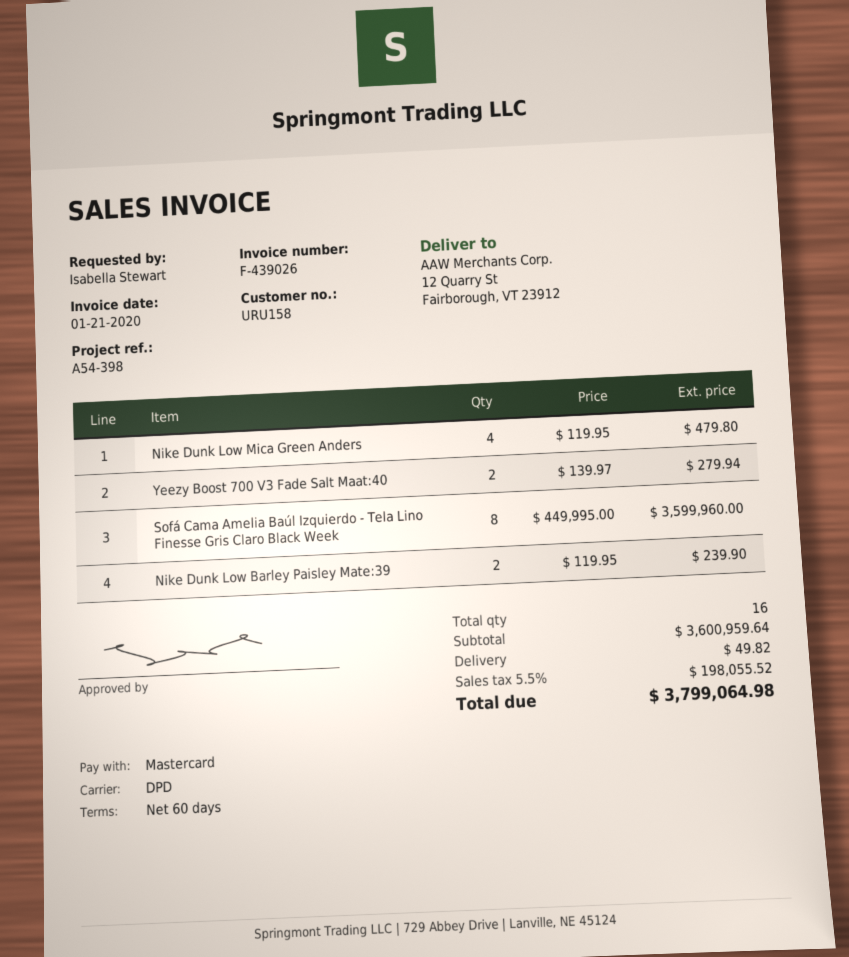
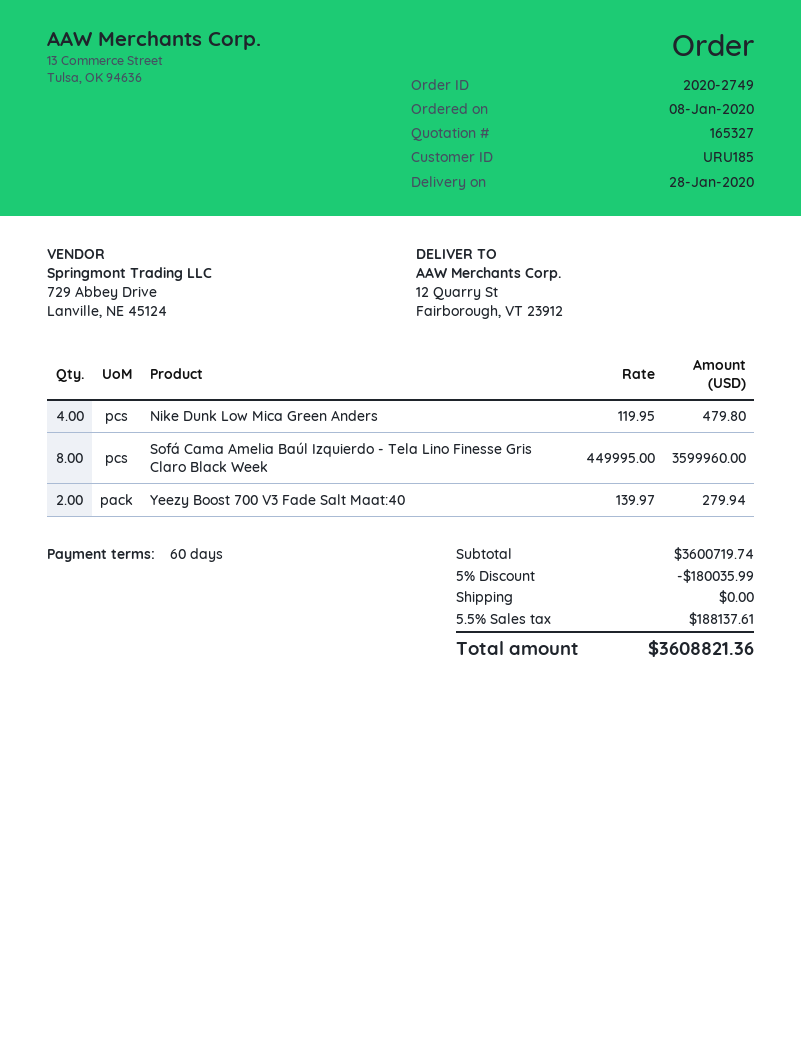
customer number: URU158 -> URU185
Nike Dunk Low Barley Paisley Mate:39: 2 x 119.95 = 239.90 -> none
subtotal: 3600959.64 -> 3600719.74
discount: none -> 5% = 180035.99
shipping: 49.82 -> 0.00
tax: 5.5% = 198055.52 -> 5.5% = 188137.61
total: 3799064.98 -> 3608821.36

